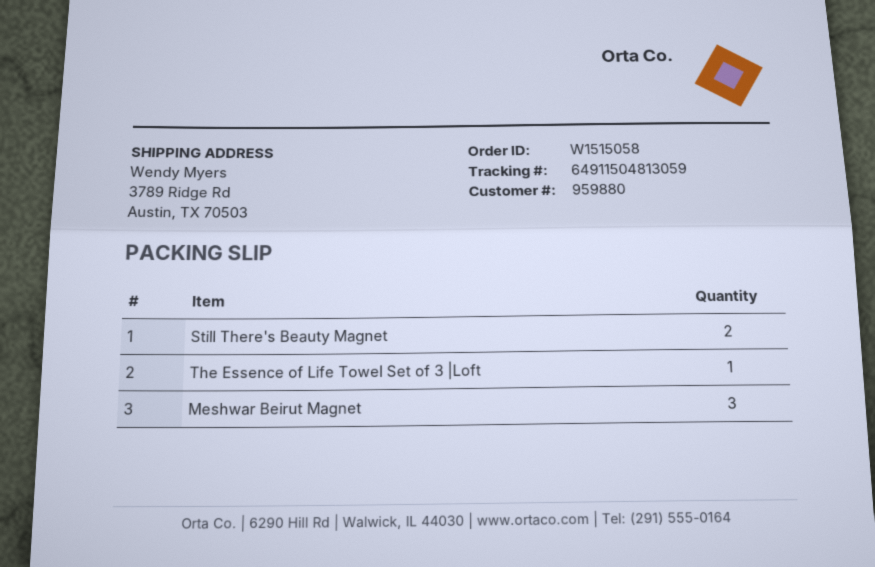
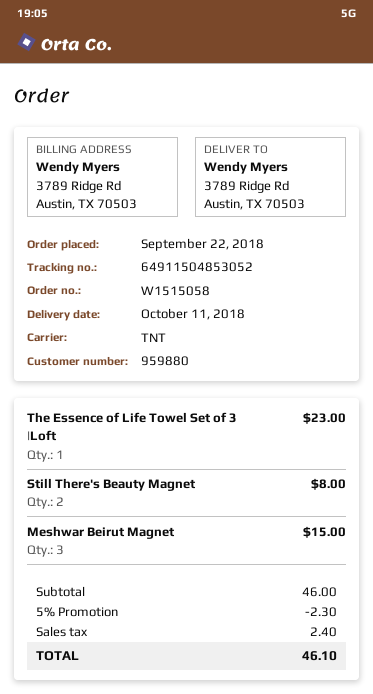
tracking number: 64911504813059 -> 64911504853052

